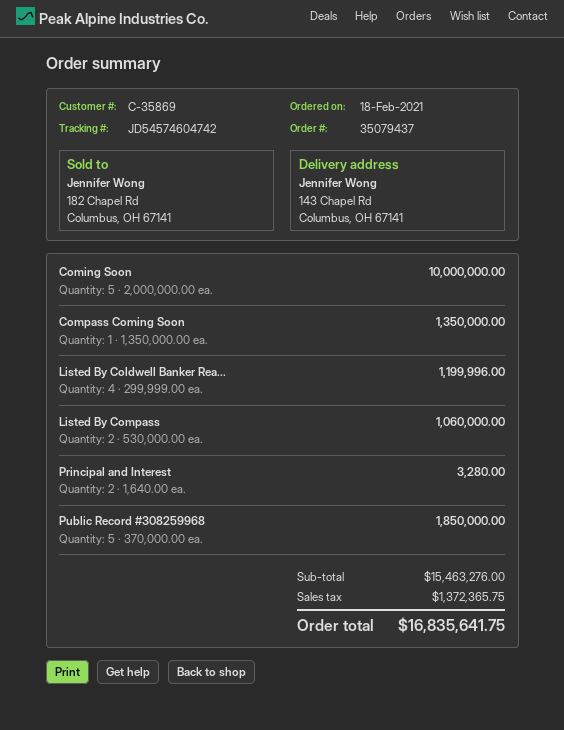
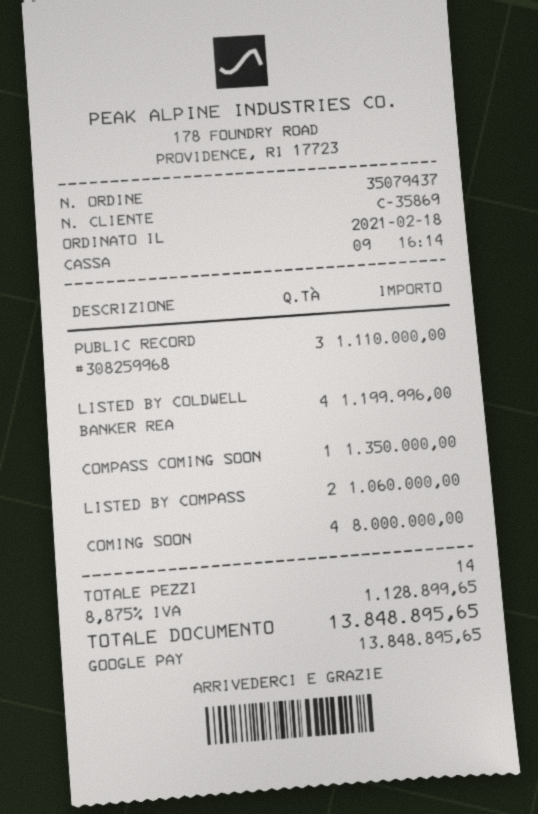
Coming Soon: 5 for 10000000.00 -> 4 for 8000000.00
Principal and Interest: 2 for 3280.00 -> none
Public Record #308259968: 5 for 1850000.00 -> 3 for 1110000.00
tax: 1372365.75 -> 1128899.65
total: 16835641.75 -> 13848895.65

